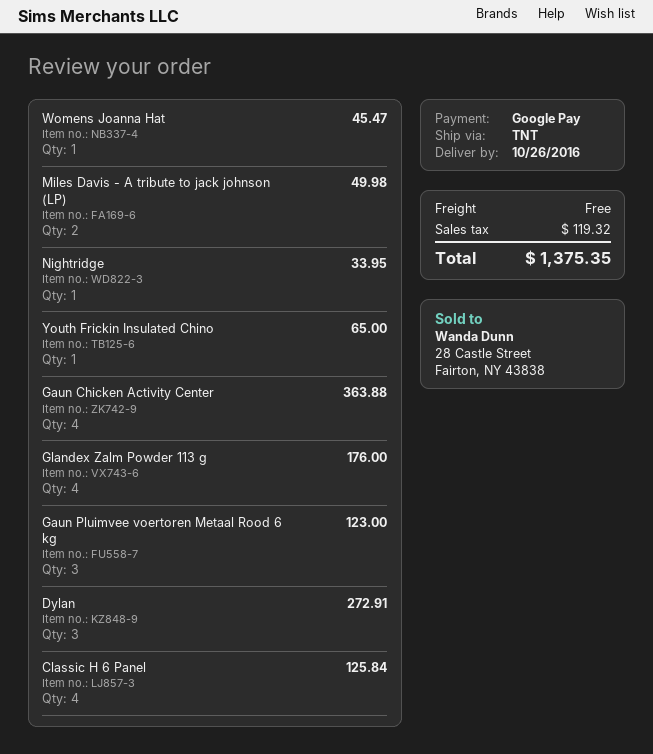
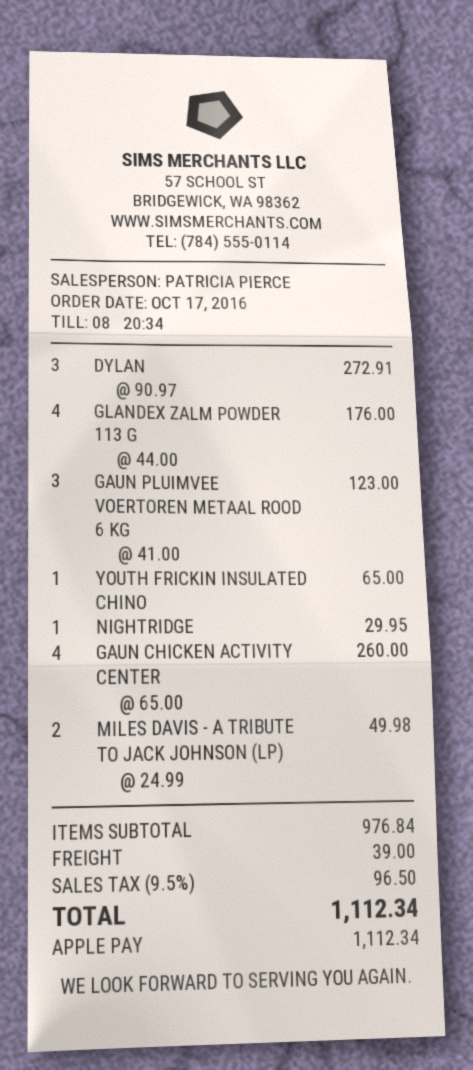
payment method: Google Pay -> Apple Pay
Womens Joanna Hat: 1 for 45.47 -> none
Nightridge: 1 for 33.95 -> 1 for 29.95
Gaun Chicken Activity Center: 4 for 363.88 -> 4 for 260.00
Classic H 6 Panel: 4 for 125.84 -> none
shipping: 0.00 -> 39.00
tax: 119.32 -> 96.50
total: 1375.35 -> 1112.34

